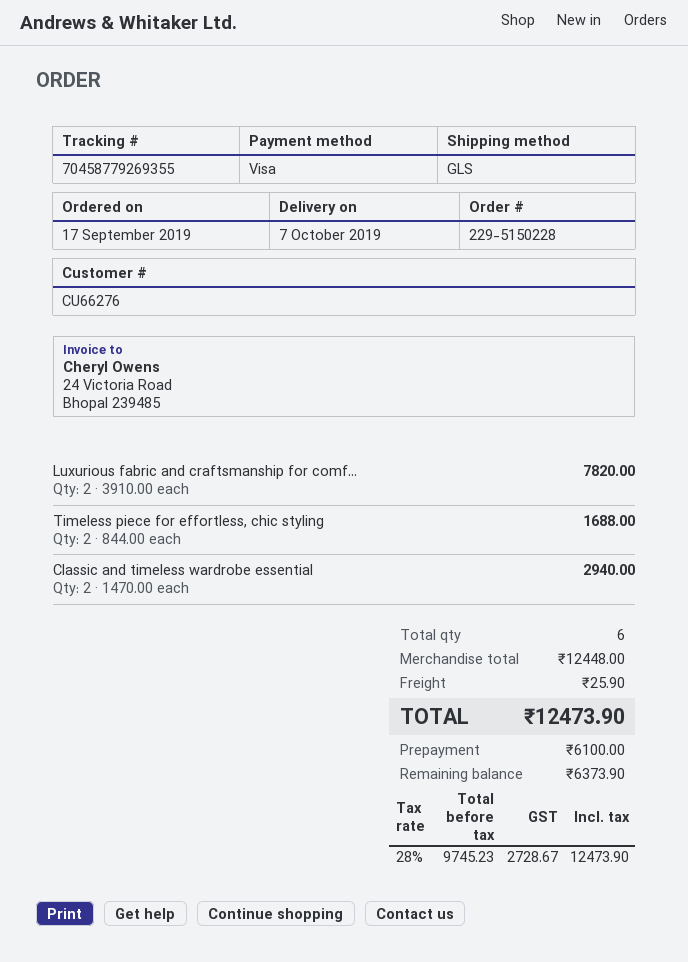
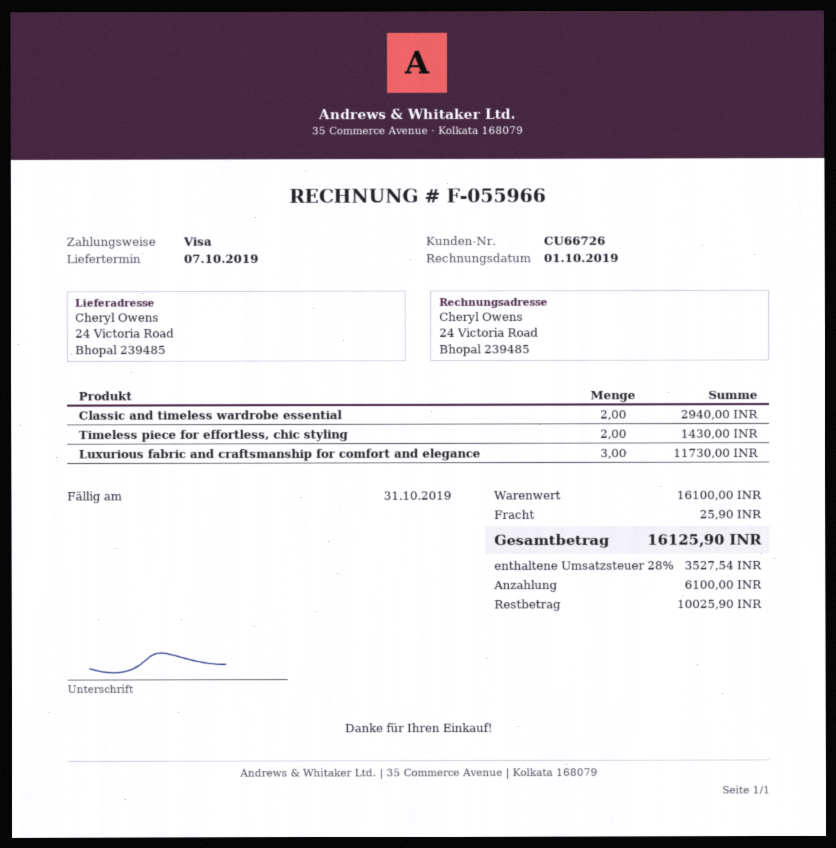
customer number: CU66276 -> CU66726
Luxurious fabric and craftsmanship for comf...: 2 for 7820.00 -> 3 for 11730.00
Timeless piece for effortless, chic styling: 2 for 1688.00 -> 2 for 1430.00
subtotal: 12448.00 -> 16100.00
tax: 28% = 2728.67 -> 28% = 3527.54
total: 12473.90 -> 16125.90
balance: 6373.90 -> 10025.90

